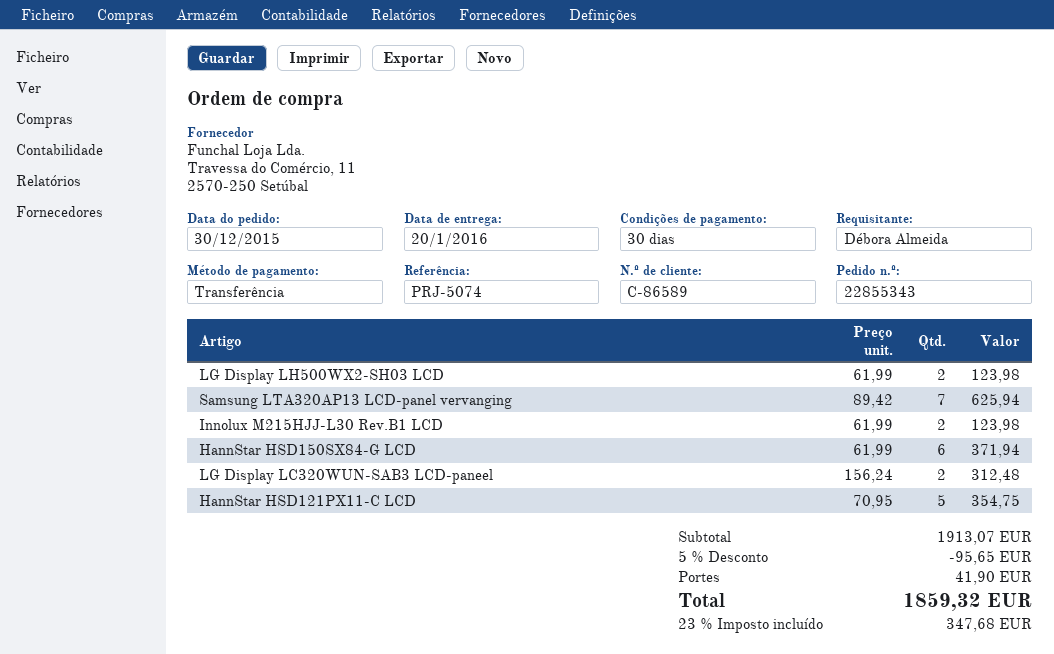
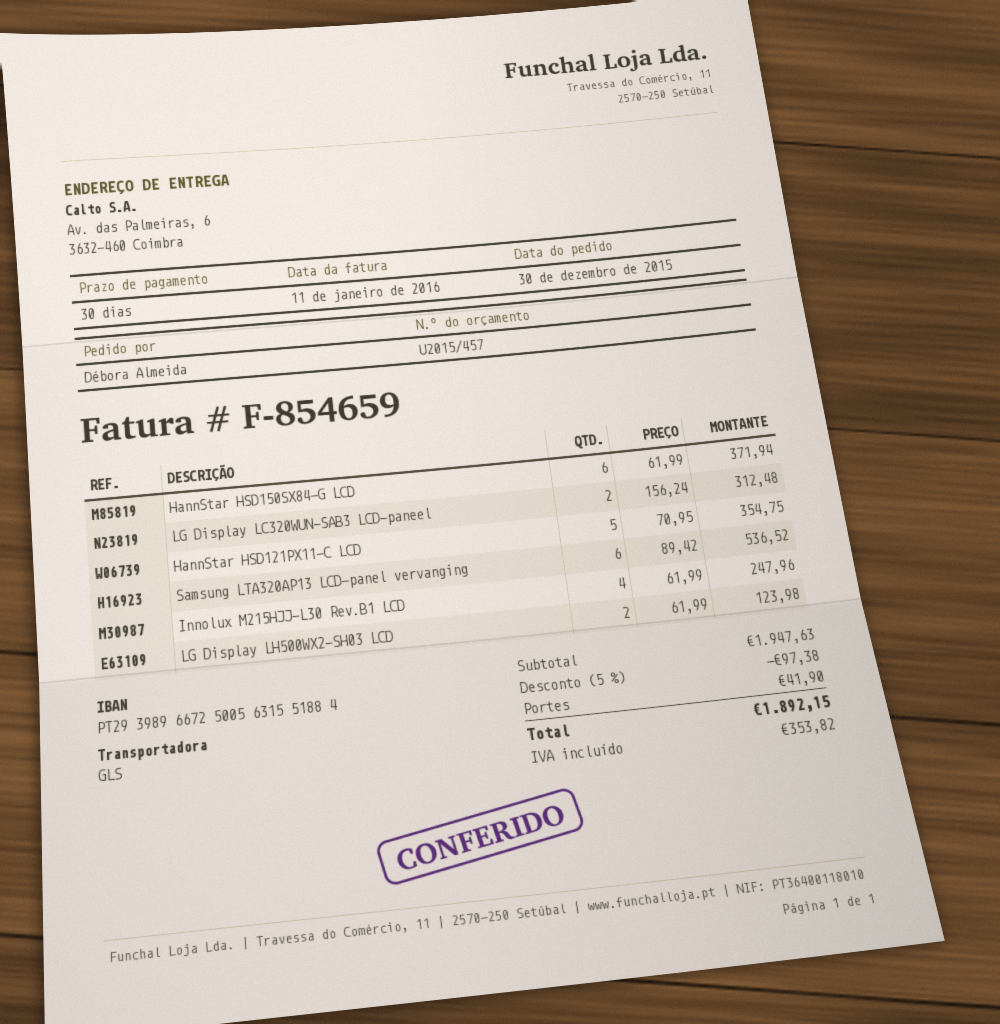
Samsung LTA320AP13 LCD-panel vervanging: 7 x 89.42 = 625.94 -> 6 x 89.42 = 536.52
Innolux M215HJJ-L30 Rev.B1 LCD: 2 x 61.99 = 123.98 -> 4 x 61.99 = 247.96
subtotal: 1913.07 -> 1947.63
discount: 5% = 95.65 -> 5% = 97.38
tax: 347.68 -> 353.82
total: 1859.32 -> 1892.15

